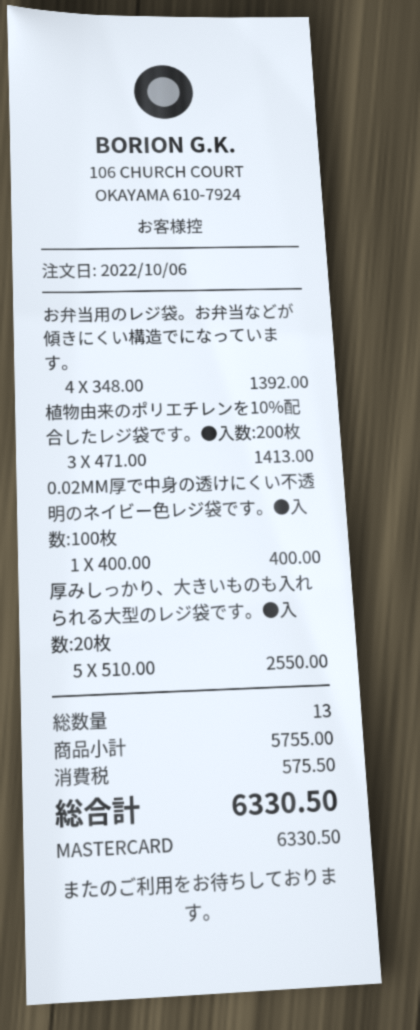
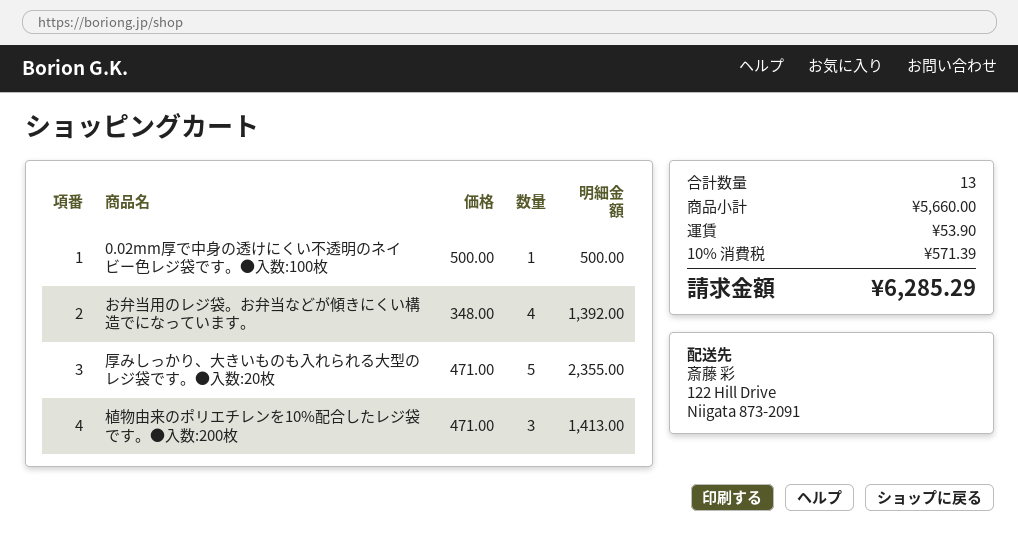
0.02MM厚で中身の透けにくい不透明のネイビー色レジ袋です。●入数:100枚: 1 x 400.00 = 400.00 -> 1 x 500.00 = 500.00
厚みしっかり、大きいものも入れられる大型のレジ袋です。●入数:20枚: 5 x 510.00 = 2550.00 -> 5 x 471.00 = 2355.00
subtotal: 5755.00 -> 5660.00
shipping: none -> 53.90
tax: 575.50 -> 571.39
total: 6330.50 -> 6285.29

